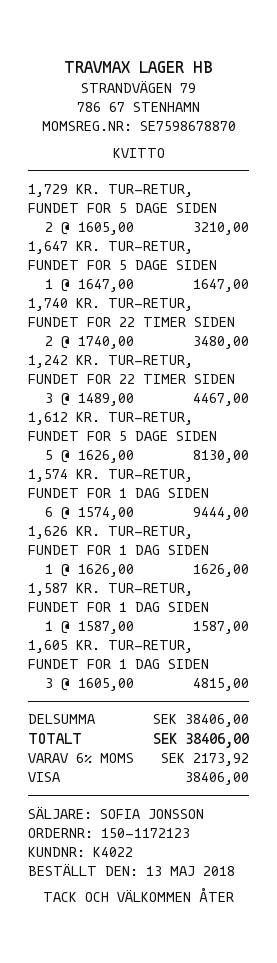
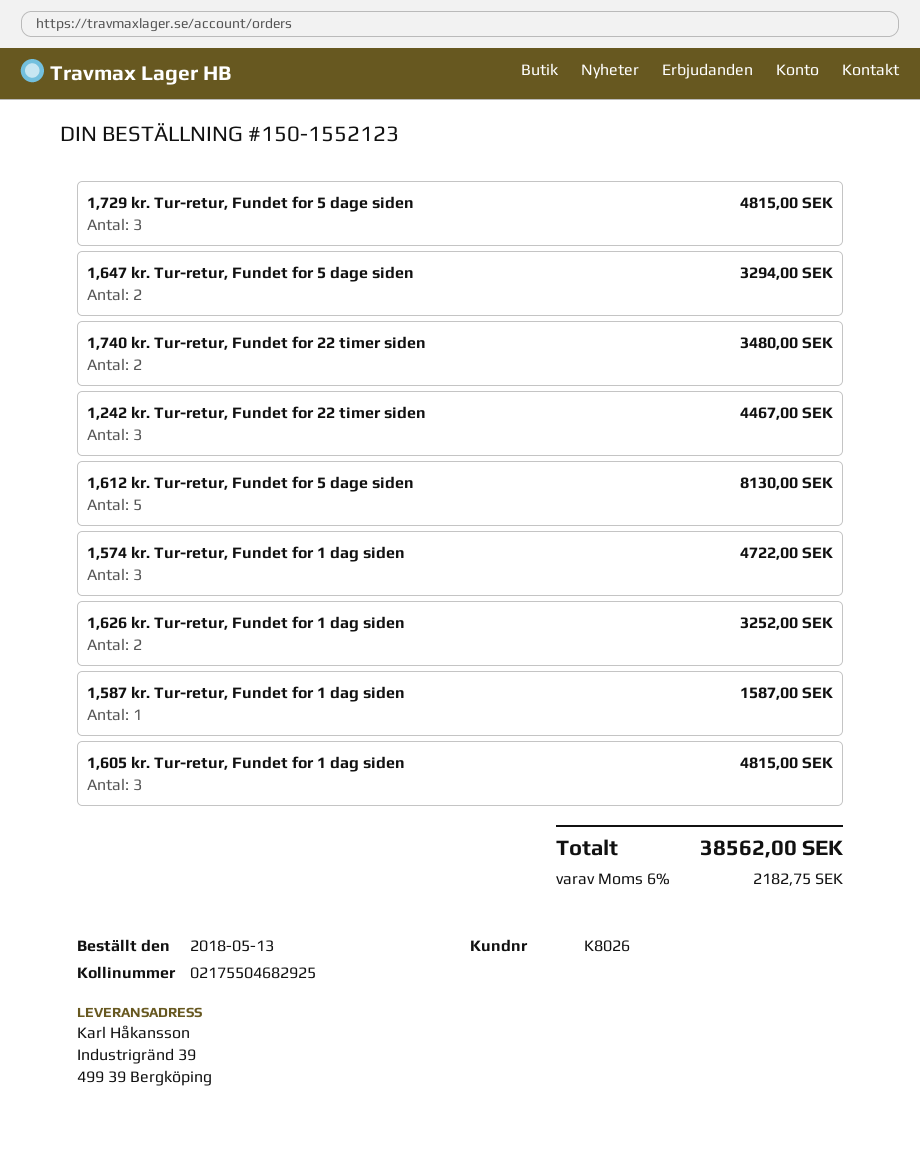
order number: 150-1172123 -> 150-1552123
customer number: K4022 -> K8026
1,729 KR. TUR-RETUR, FUNDET FOR 5 DAGE SIDEN: 2 for 3210.00 -> 3 for 4815.00
1,647 KR. TUR-RETUR, FUNDET FOR 5 DAGE SIDEN: 1 for 1647.00 -> 2 for 3294.00
1,574 KR. TUR-RETUR, FUNDET FOR 1 DAG SIDEN: 6 for 9444.00 -> 3 for 4722.00
1,626 KR. TUR-RETUR, FUNDET FOR 1 DAG SIDEN: 1 for 1626.00 -> 2 for 3252.00
tax: 6% = 2173.92 -> 6% = 2182.75
total: 38406.00 -> 38562.00

